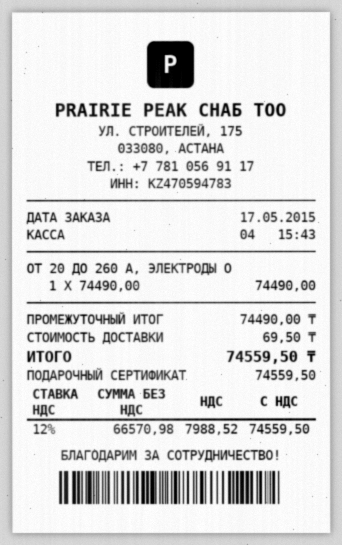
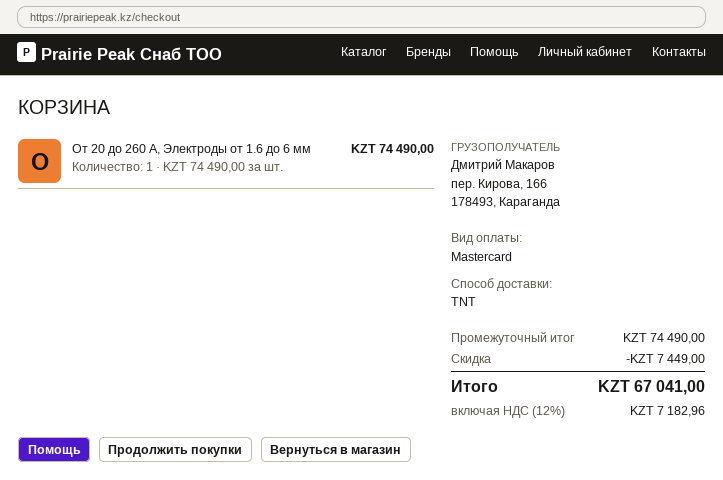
payment method: gift card -> Mastercard
discount: none -> 7449.00
shipping: 69.50 -> none
tax: 12% = 7988.52 -> 12% = 7182.96
total: 74559.50 -> 67041.00

